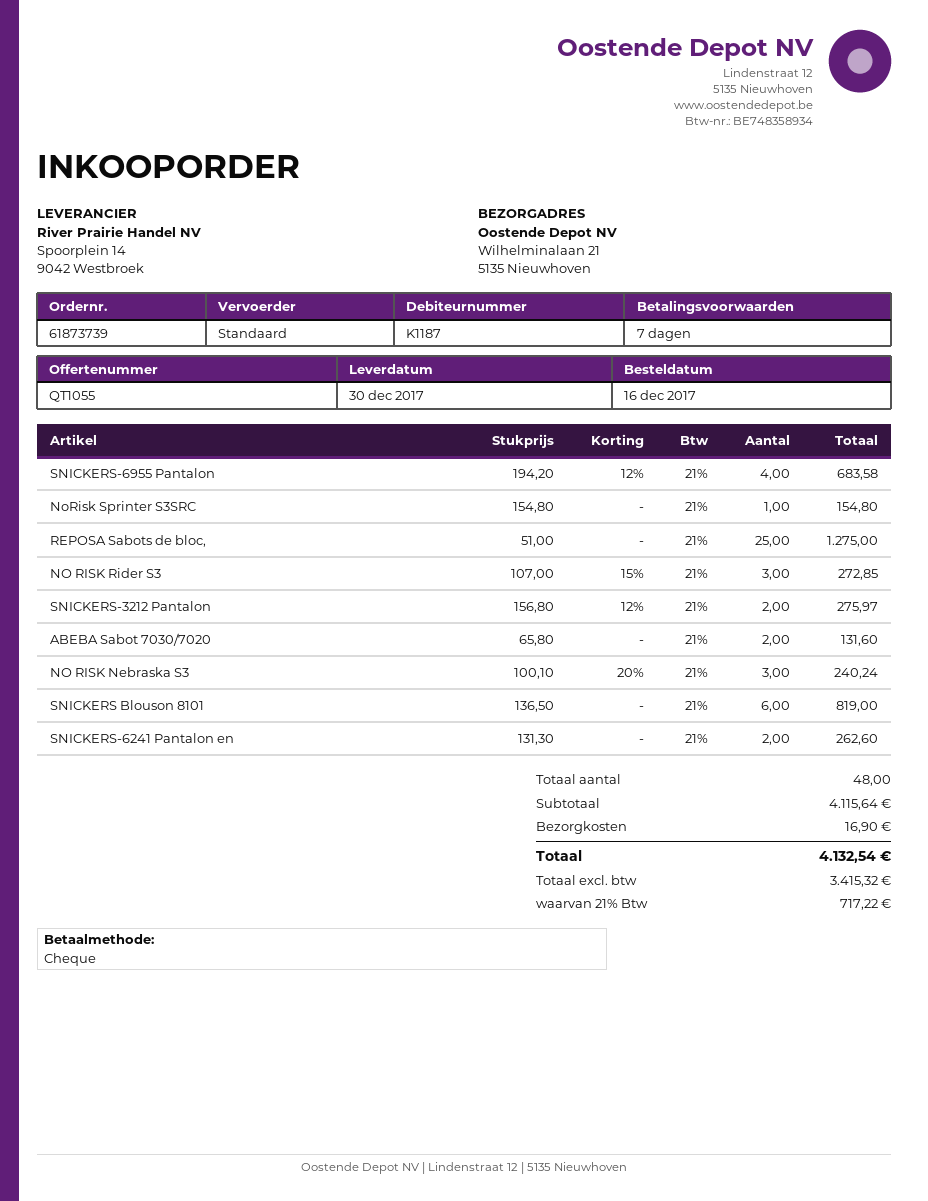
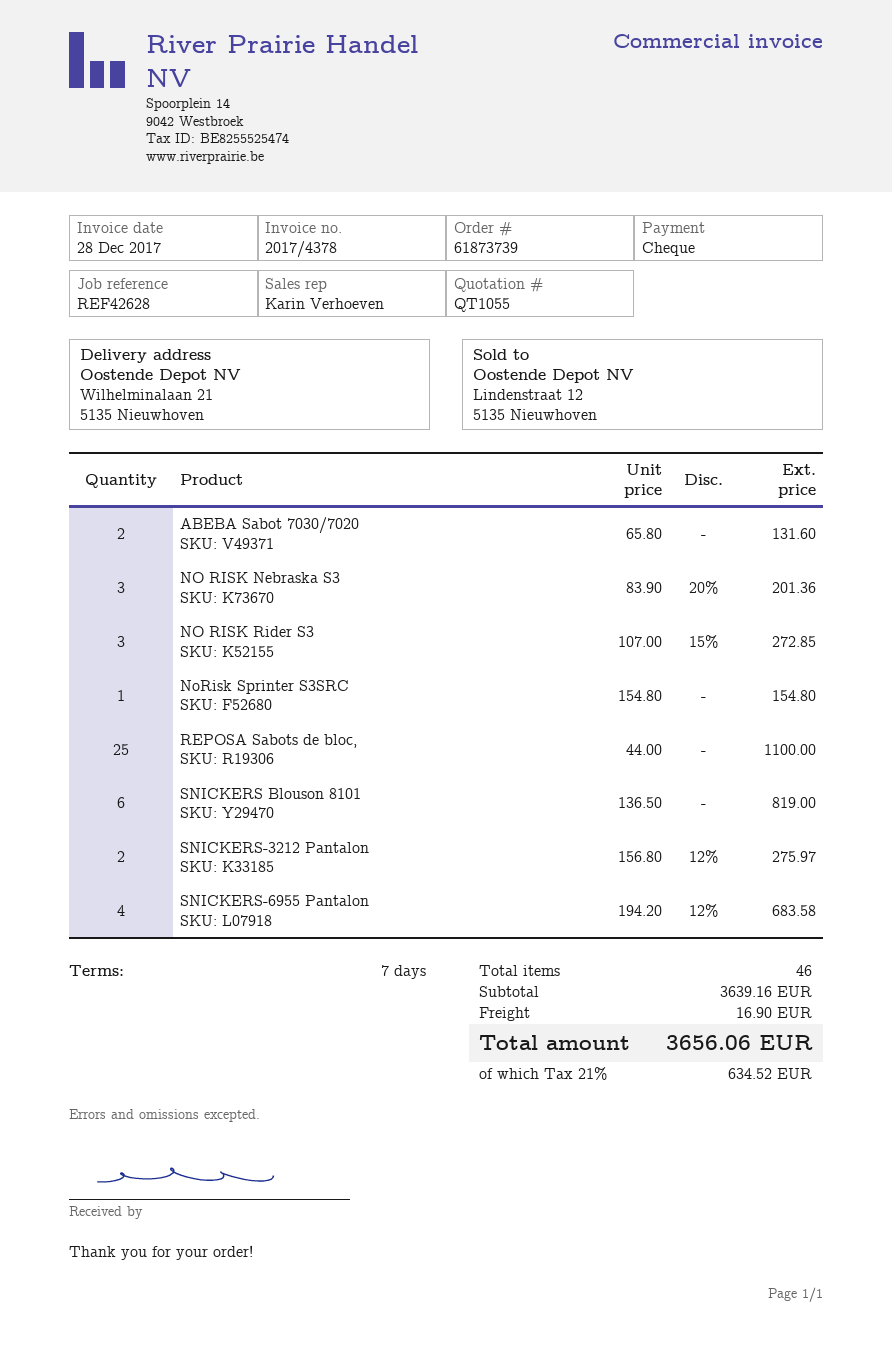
REPOSA Sabots de bloc,: 25 x 51.00 = 1275.00 -> 25 x 44.00 = 1100.00
NO RISK Nebraska S3: 3 x 100.10 - 20% = 240.24 -> 3 x 83.90 - 20% = 201.36
SNICKERS-6241 Pantalon en: 2 x 131.30 = 262.60 -> none
total quantity: 48 -> 46
subtotal: 4115.64 -> 3639.16
tax: 21% = 717.22 -> 21% = 634.52
total: 4132.54 -> 3656.06

